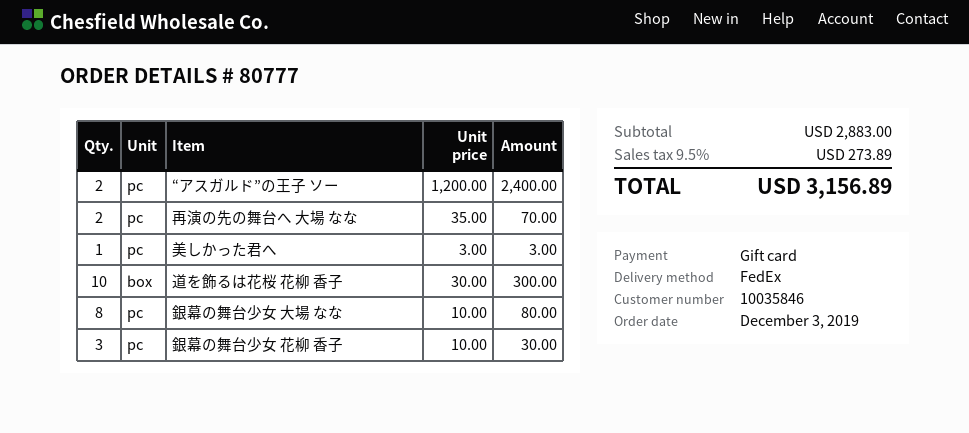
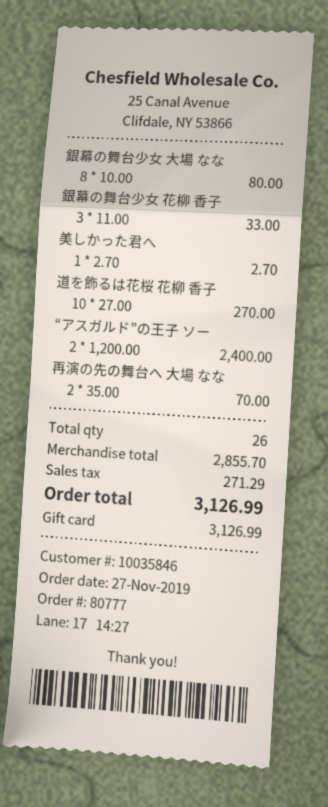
order date: 2019-12-03 -> 2019-11-27
美しかった君へ: 1 x 3.00 = 3.00 -> 1 x 2.70 = 2.70
道を飾るは花桜 花柳 香子: 10 x 30.00 = 300.00 -> 10 x 27.00 = 270.00
銀幕の舞台少女 花柳 香子: 3 x 10.00 = 30.00 -> 3 x 11.00 = 33.00
subtotal: 2883.00 -> 2855.70
tax: 273.89 -> 271.29
total: 3156.89 -> 3126.99

